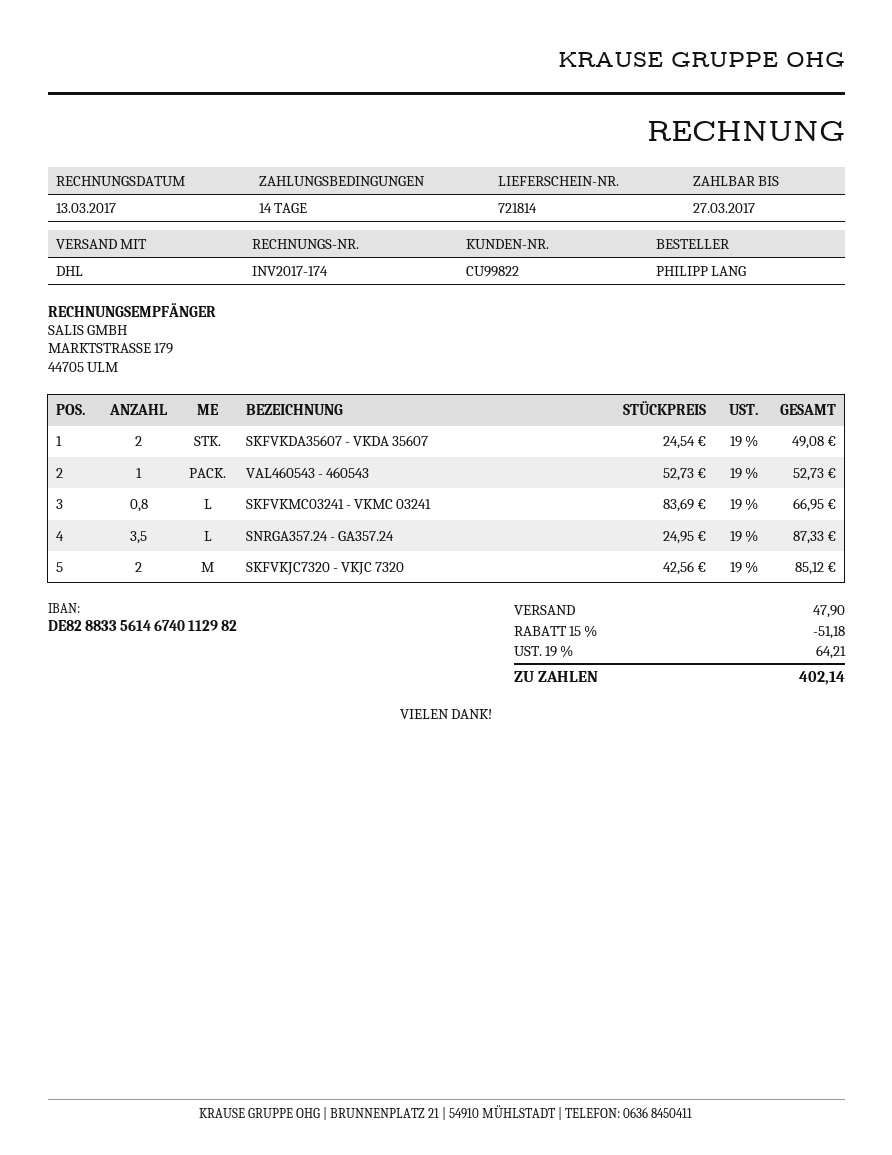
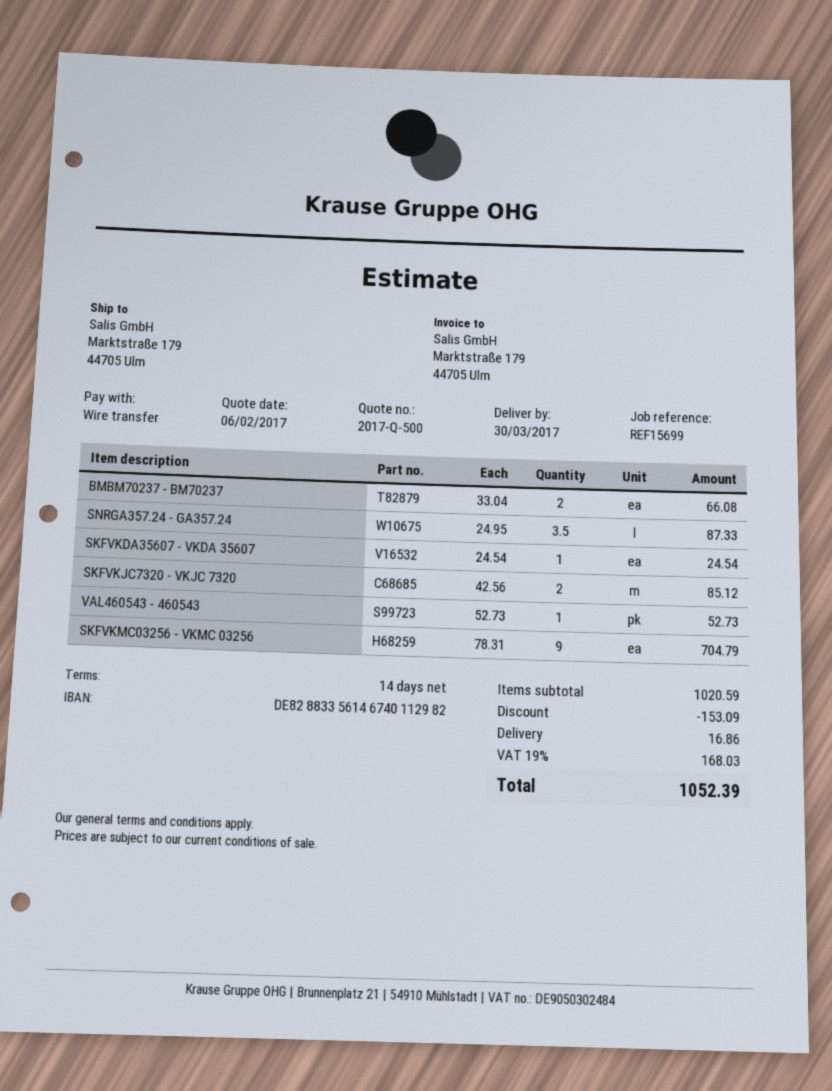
SKFVKDA35607 - VKDA 35607: 2 x 24.54 = 49.08 -> 1 x 24.54 = 24.54
SKFVKMC03241 - VKMC 03241: 0.8 x 83.69 = 66.95 -> none
BMBM70237 - BM70237: none -> 2 x 33.04 = 66.08
SKFVKMC03256 - VKMC 03256: none -> 9 x 78.31 = 704.79
discount: 51.18 -> 153.09
shipping: 47.90 -> 16.86
tax: 19% = 64.21 -> 19% = 168.03
total: 402.14 -> 1052.39

